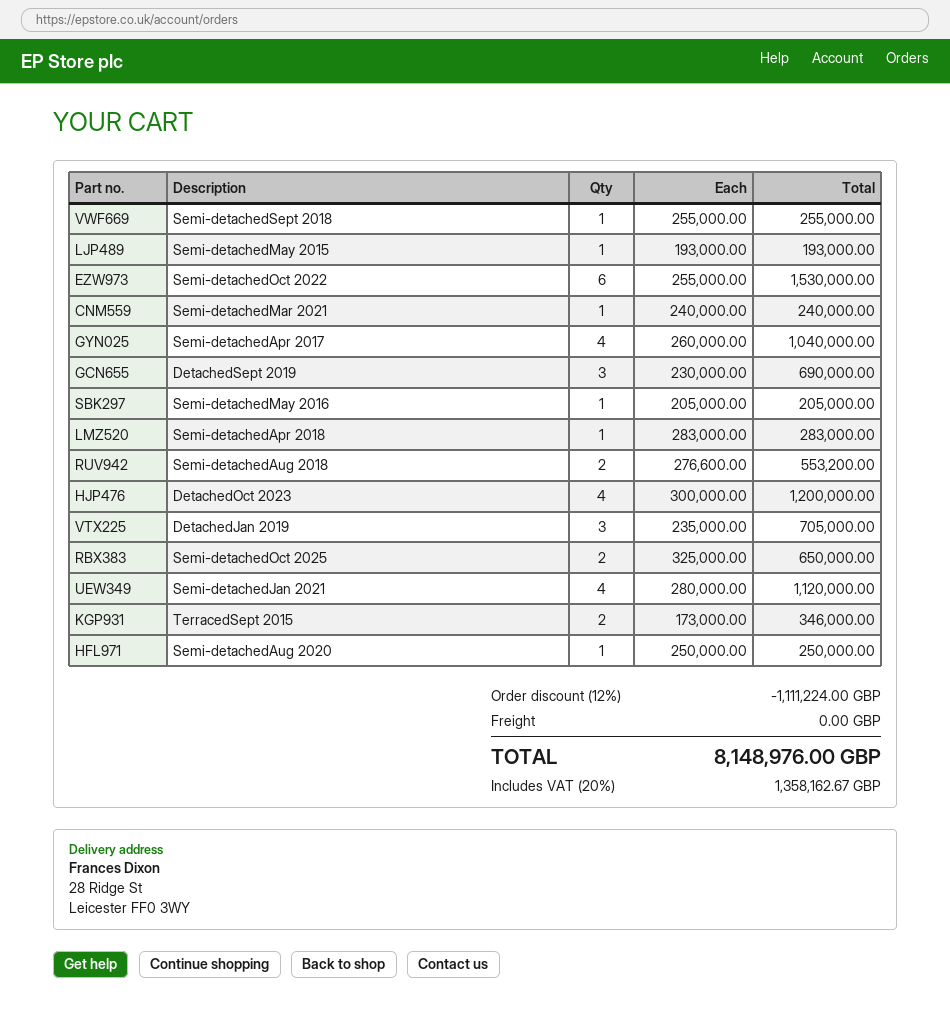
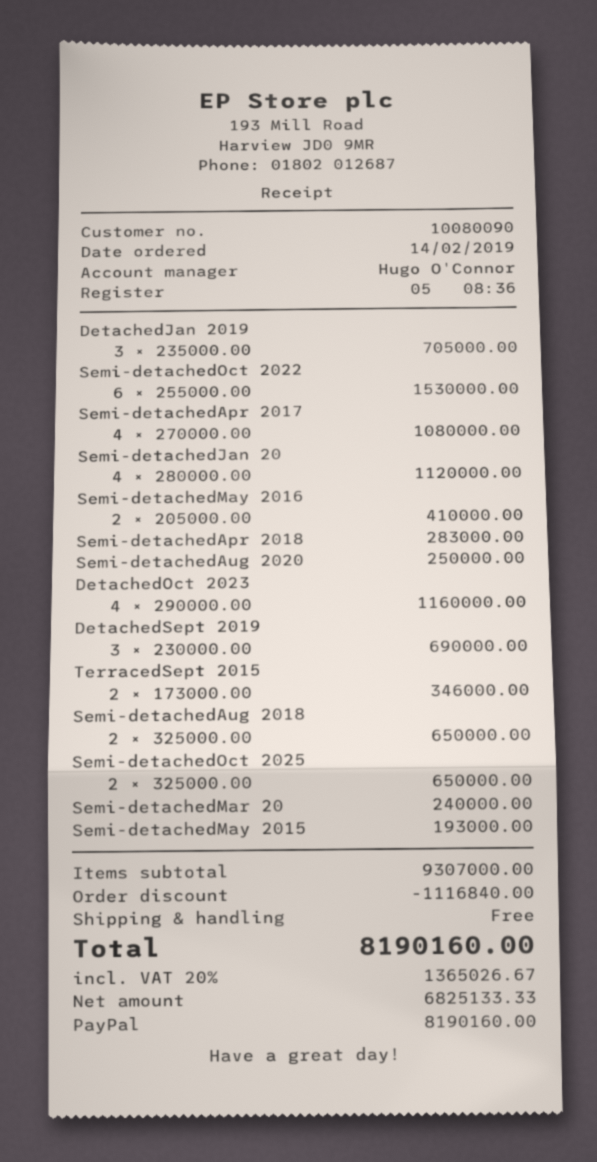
Semi-detachedSept 2018: 1 x 255000.00 = 255000.00 -> none
Semi-detachedApr 2017: 4 x 260000.00 = 1040000.00 -> 4 x 270000.00 = 1080000.00
Semi-detachedMay 2016: 1 x 205000.00 = 205000.00 -> 2 x 205000.00 = 410000.00
Semi-detachedAug 2018: 2 x 276600.00 = 553200.00 -> 2 x 325000.00 = 650000.00
DetachedOct 2023: 4 x 300000.00 = 1200000.00 -> 4 x 290000.00 = 1160000.00
discount: 1111224.00 -> 1116840.00
tax: 20% = 1358162.67 -> 20% = 1365026.67
total: 8148976.00 -> 8190160.00

